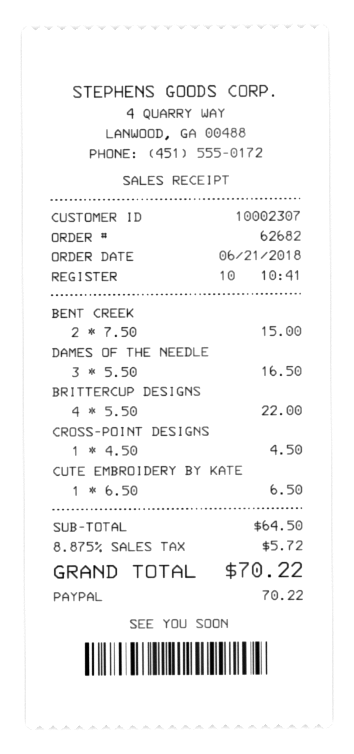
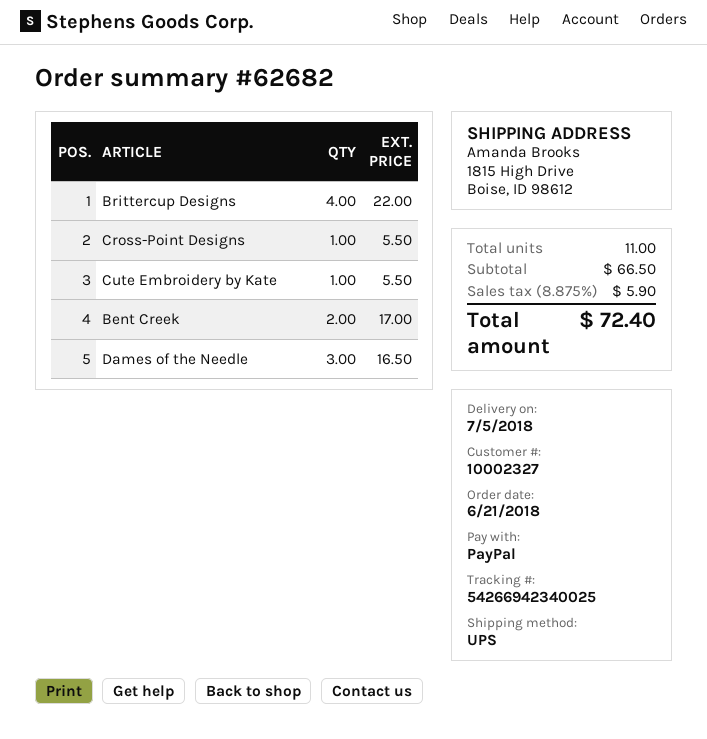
customer number: 10002307 -> 10002327
BENT CREEK: 2 for 15.00 -> 2 for 17.00
CROSS-POINT DESIGNS: 1 for 4.50 -> 1 for 5.50
CUTE EMBROIDERY BY KATE: 1 for 6.50 -> 1 for 5.50
subtotal: 64.50 -> 66.50
tax: 8.875% = 5.72 -> 8.875% = 5.90
total: 70.22 -> 72.40

